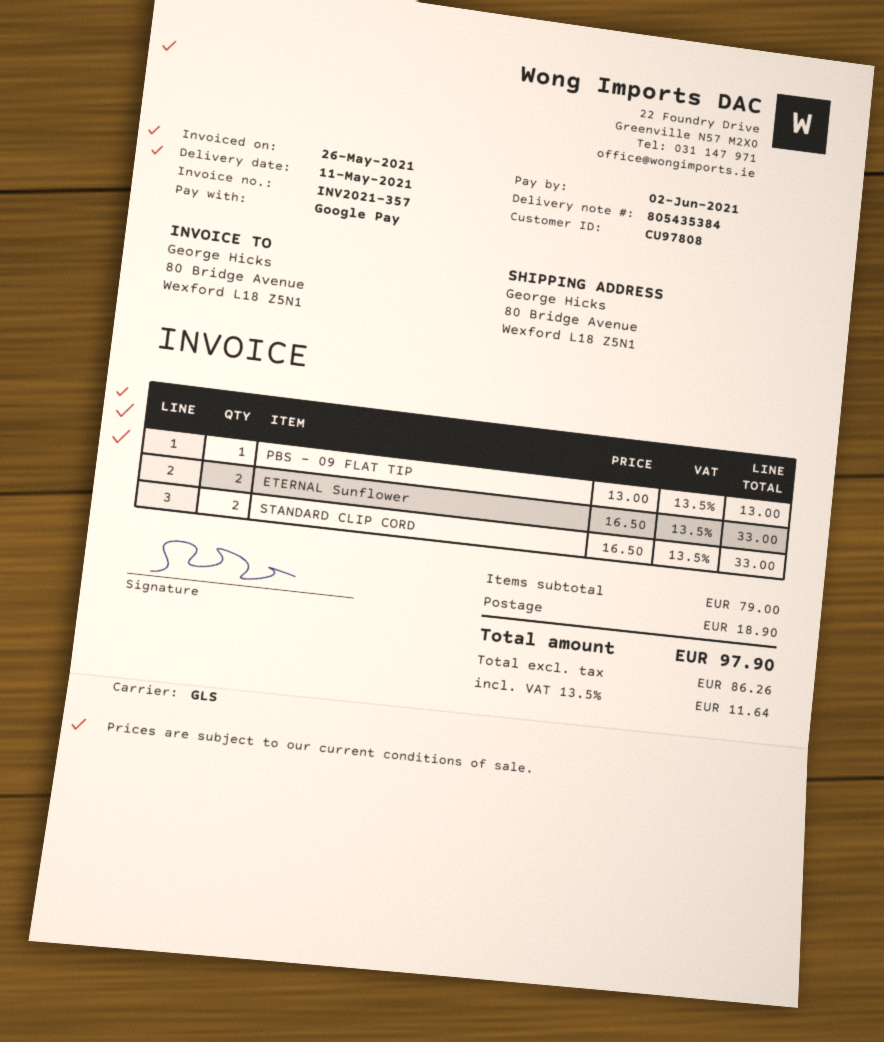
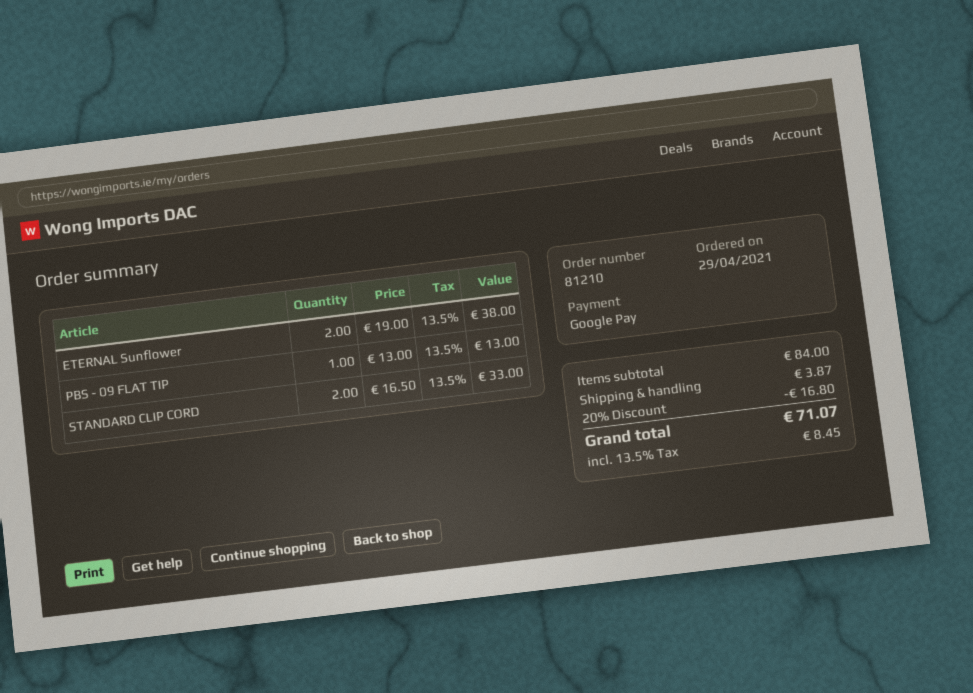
ETERNAL Sunflower: 2 x 16.50 = 33.00 -> 2 x 19.00 = 38.00
subtotal: 79.00 -> 84.00
discount: none -> 20% = 16.80
shipping: 18.90 -> 3.87
tax: 13.5% = 11.64 -> 13.5% = 8.45
total: 97.90 -> 71.07

